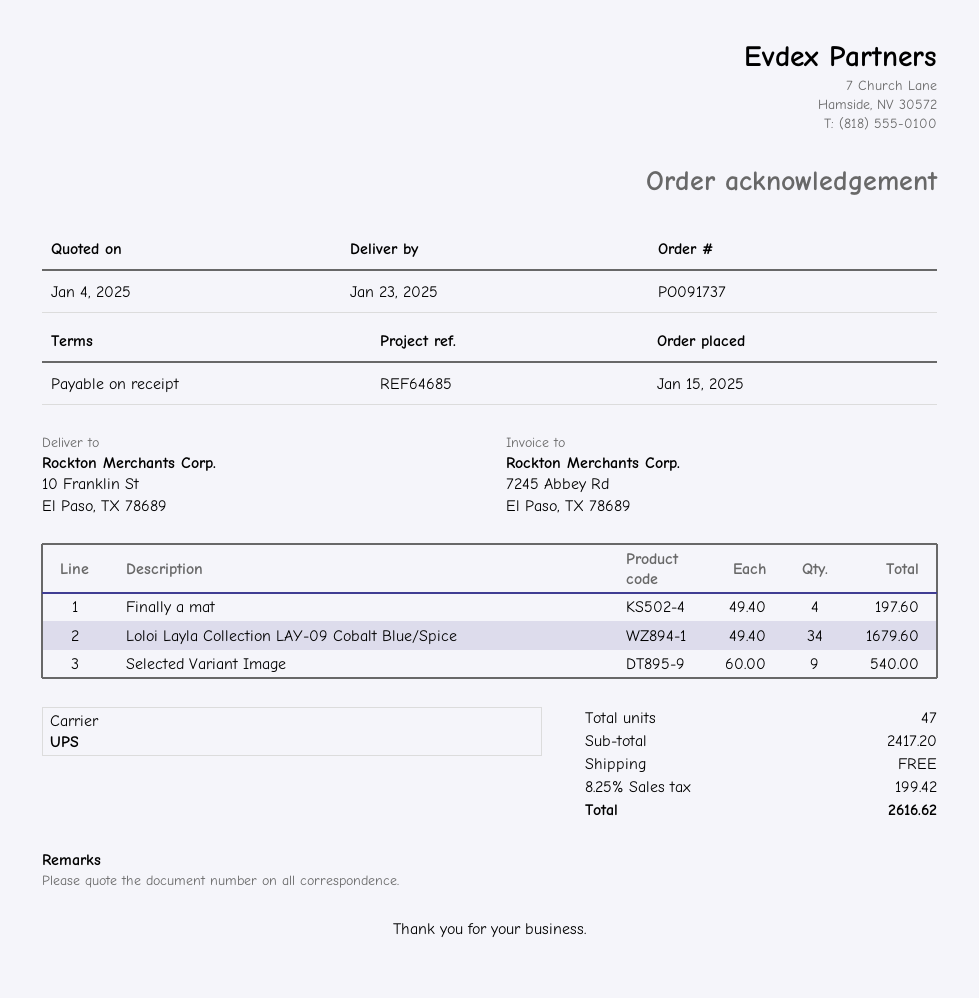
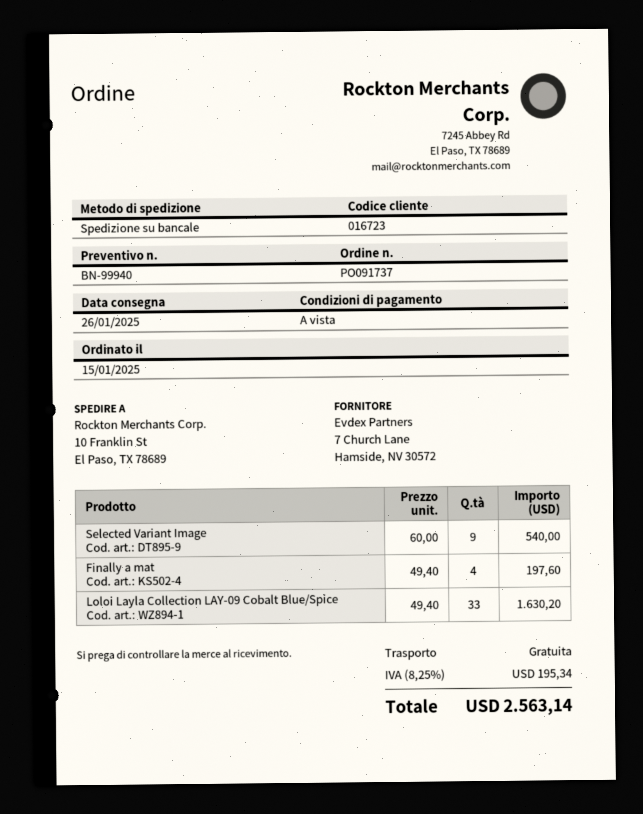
delivery date: 2025-01-23 -> 2025-01-26
shipping method: UPS -> pallet freight
Loloi Layla Collection LAY-09 Cobalt Blue/Spice: 34 x 49.40 = 1679.60 -> 33 x 49.40 = 1630.20
tax: 8.25% = 199.42 -> 8.25% = 195.34
total: 2616.62 -> 2563.14

